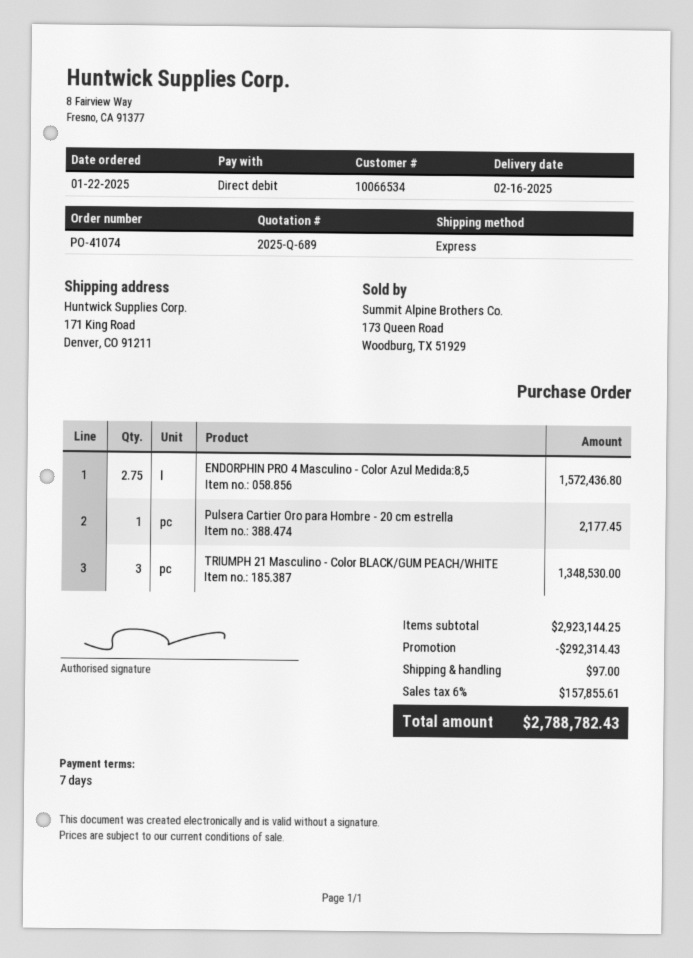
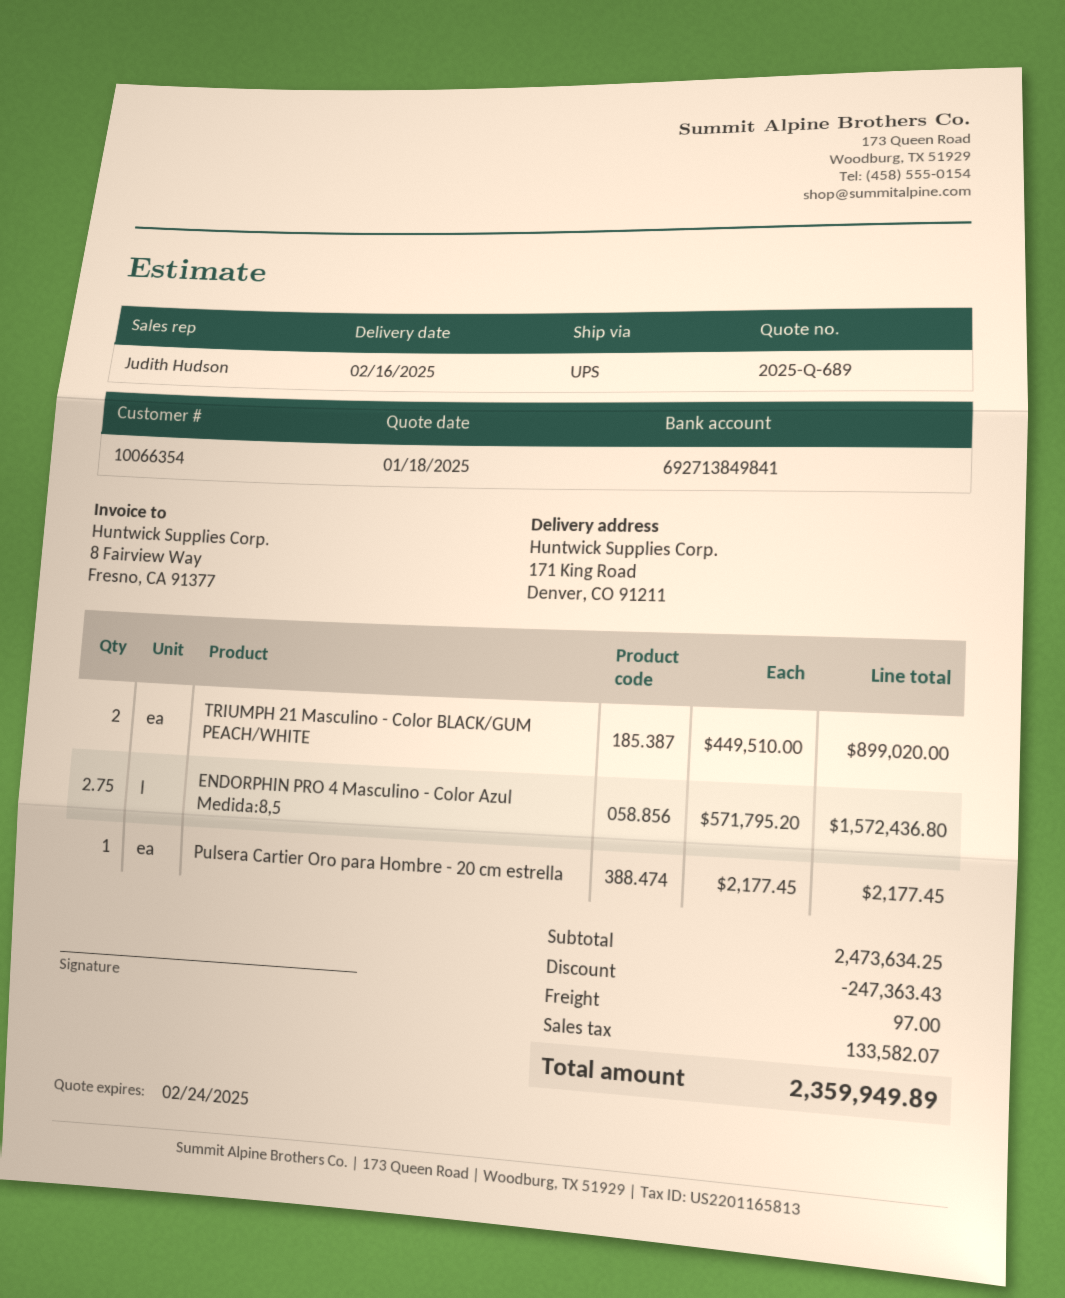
customer number: 10066534 -> 10066354
shipping method: express -> UPS
TRIUMPH 21 Masculino - Color BLACK/GUM PEACH/WHITE: 3 for 1348530.00 -> 2 for 899020.00
subtotal: 2923144.25 -> 2473634.25
discount: 292314.43 -> 247363.43
tax: 157855.61 -> 133582.07
total: 2788782.43 -> 2359949.89

